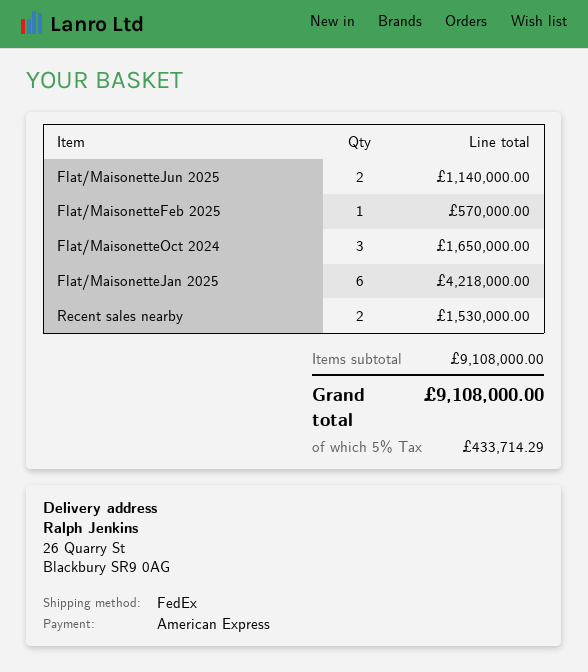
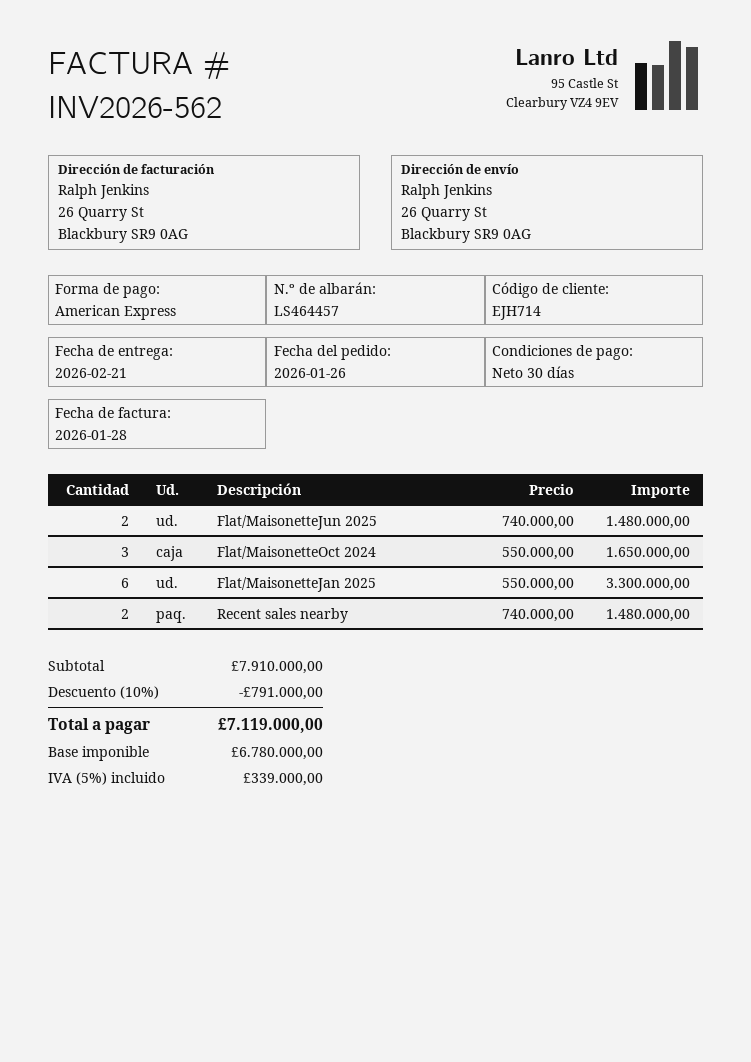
Flat/MaisonetteJun 2025: 2 for 1140000.00 -> 2 for 1480000.00
Flat/MaisonetteFeb 2025: 1 for 570000.00 -> none
Flat/MaisonetteJan 2025: 6 for 4218000.00 -> 6 for 3300000.00
Recent sales nearby: 2 for 1530000.00 -> 2 for 1480000.00
subtotal: 9108000.00 -> 7910000.00
discount: none -> 10% = 791000.00
tax: 5% = 433714.29 -> 5% = 339000.00
total: 9108000.00 -> 7119000.00

